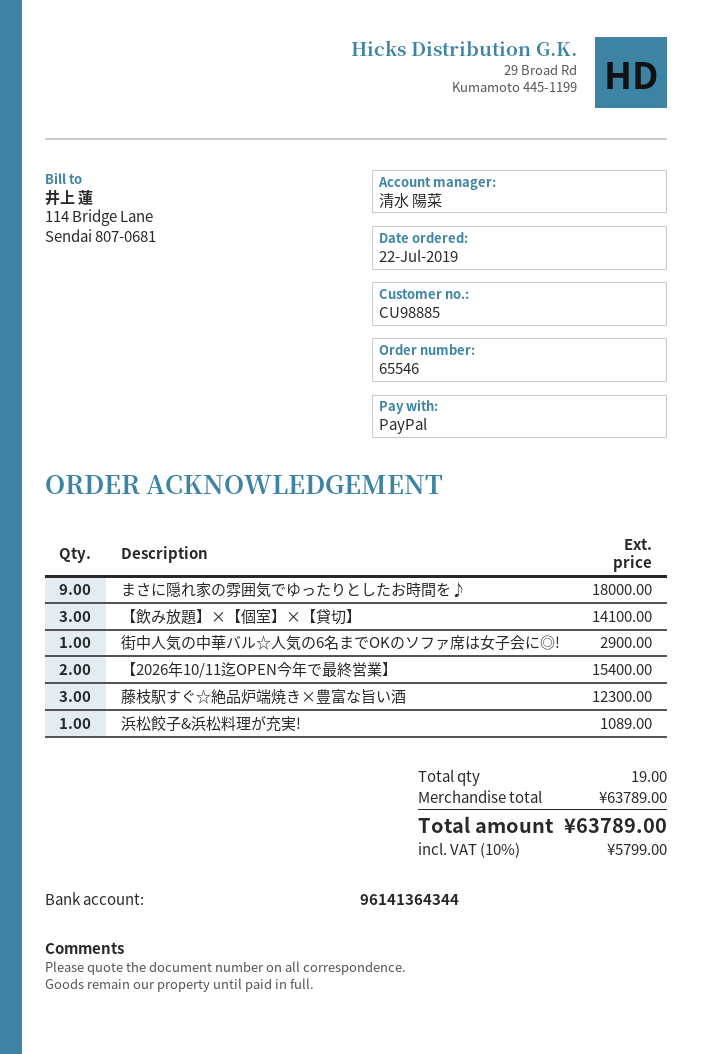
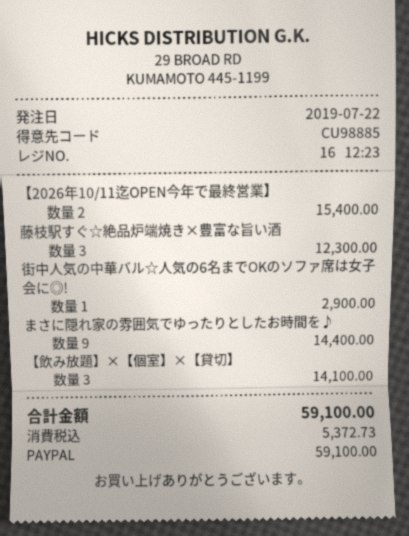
まさに隠れ家の雰囲気でゆったりとしたお時間を♪: 9 for 18000.00 -> 9 for 14400.00
浜松餃子&浜松料理が充実!: 1 for 1089.00 -> none
tax: 5799.00 -> 5372.73
total: 63789.00 -> 59100.00

